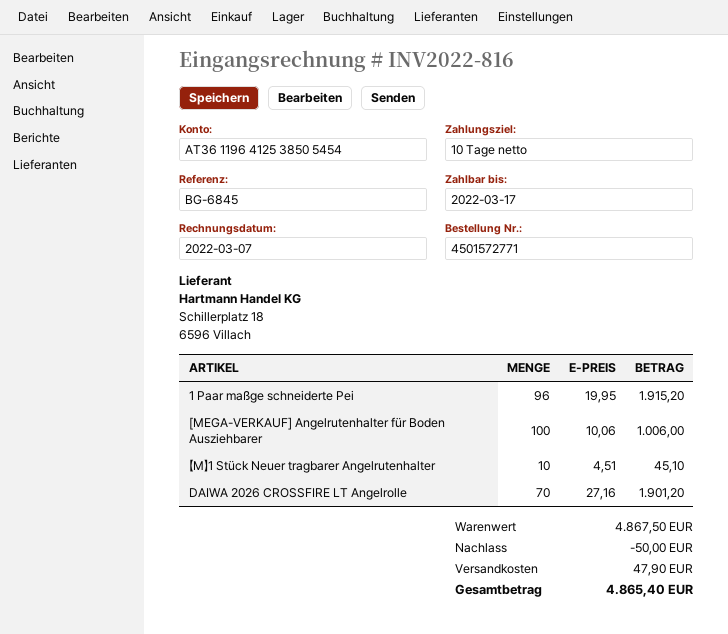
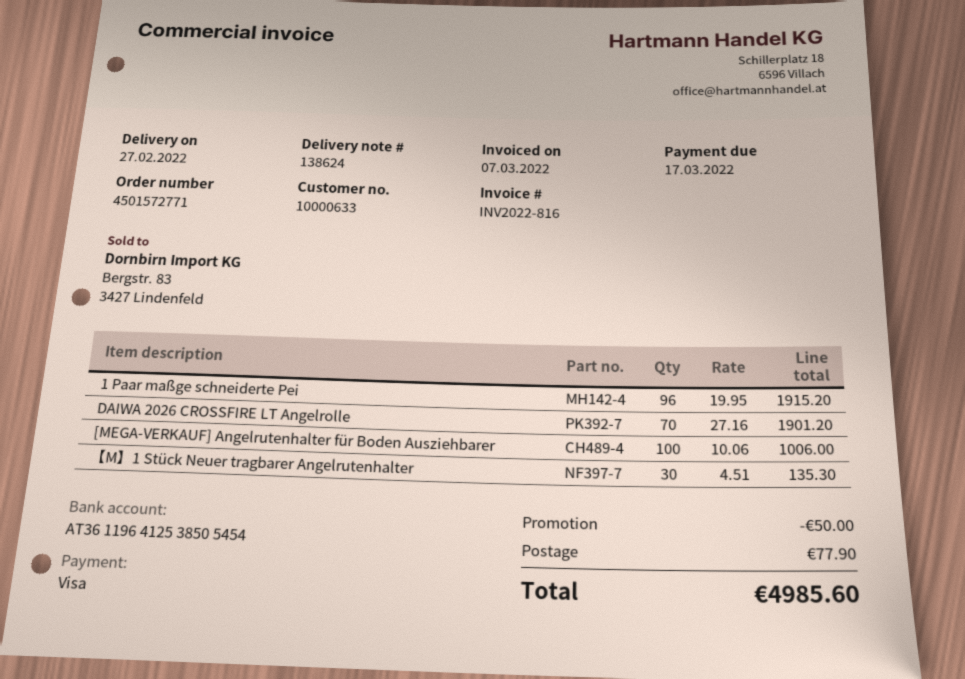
【M】1 Stück Neuer tragbarer Angelrutenhalter: 10 x 4.51 = 45.10 -> 30 x 4.51 = 135.30
shipping: 47.90 -> 77.90
total: 4865.40 -> 4985.60

